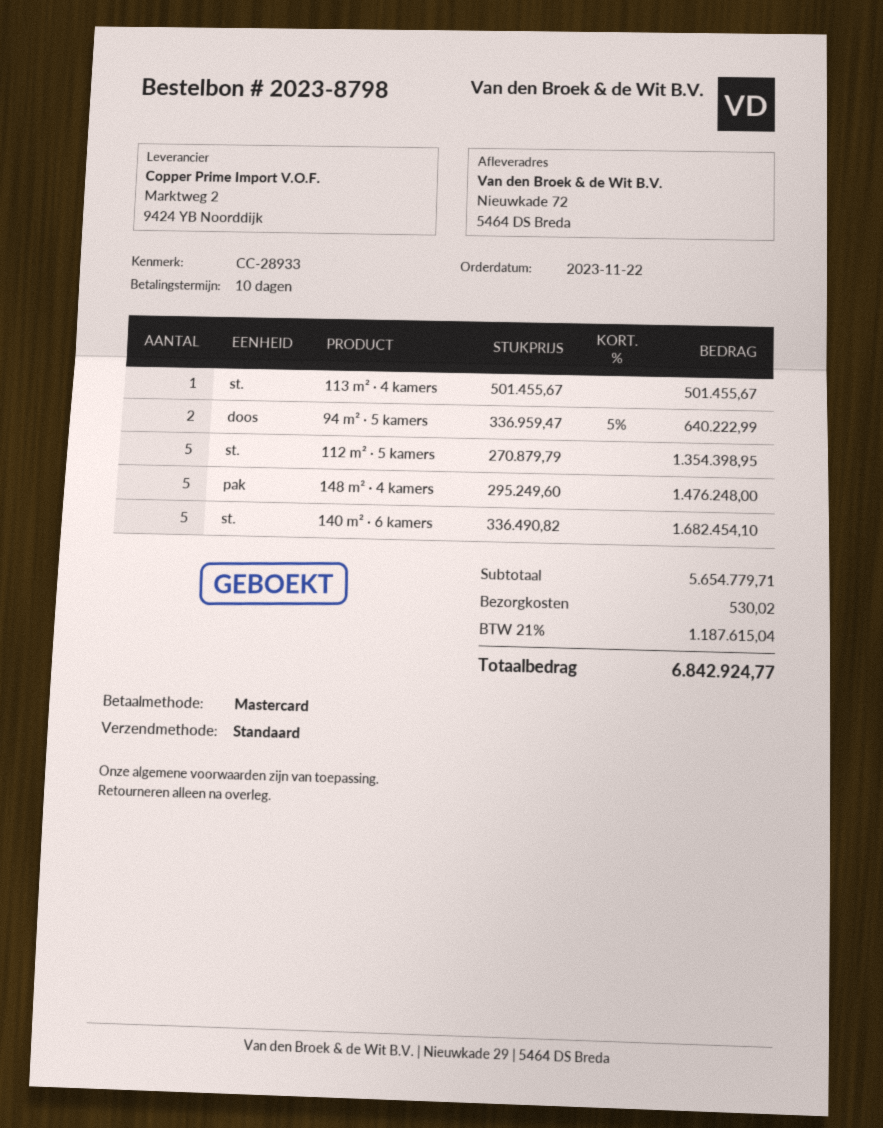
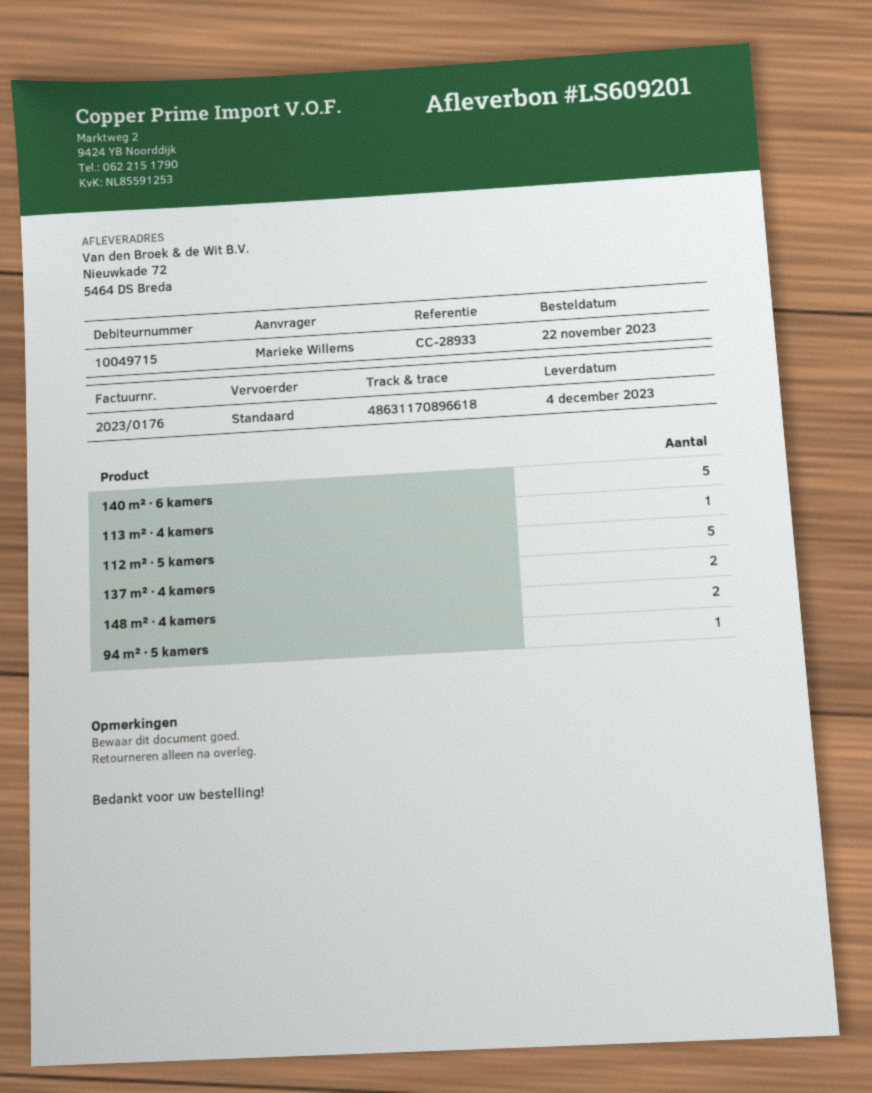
94 m² · 5 kamers: 2 -> 1
148 m² · 4 kamers: 5 -> 2
137 m² · 4 kamers: none -> 2

